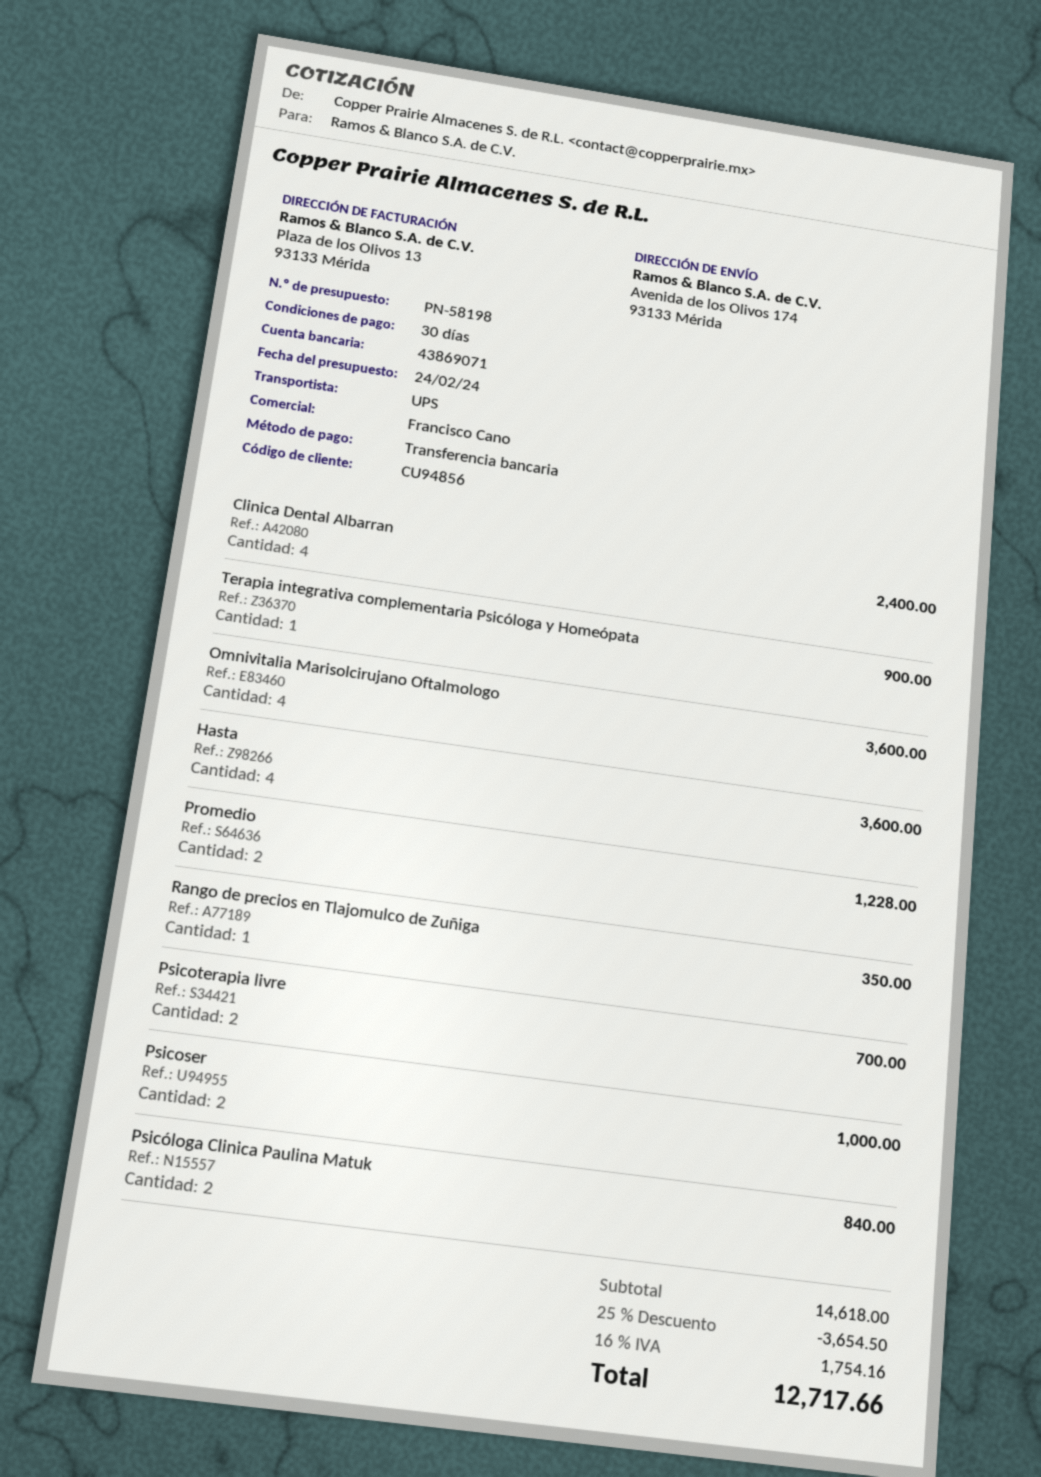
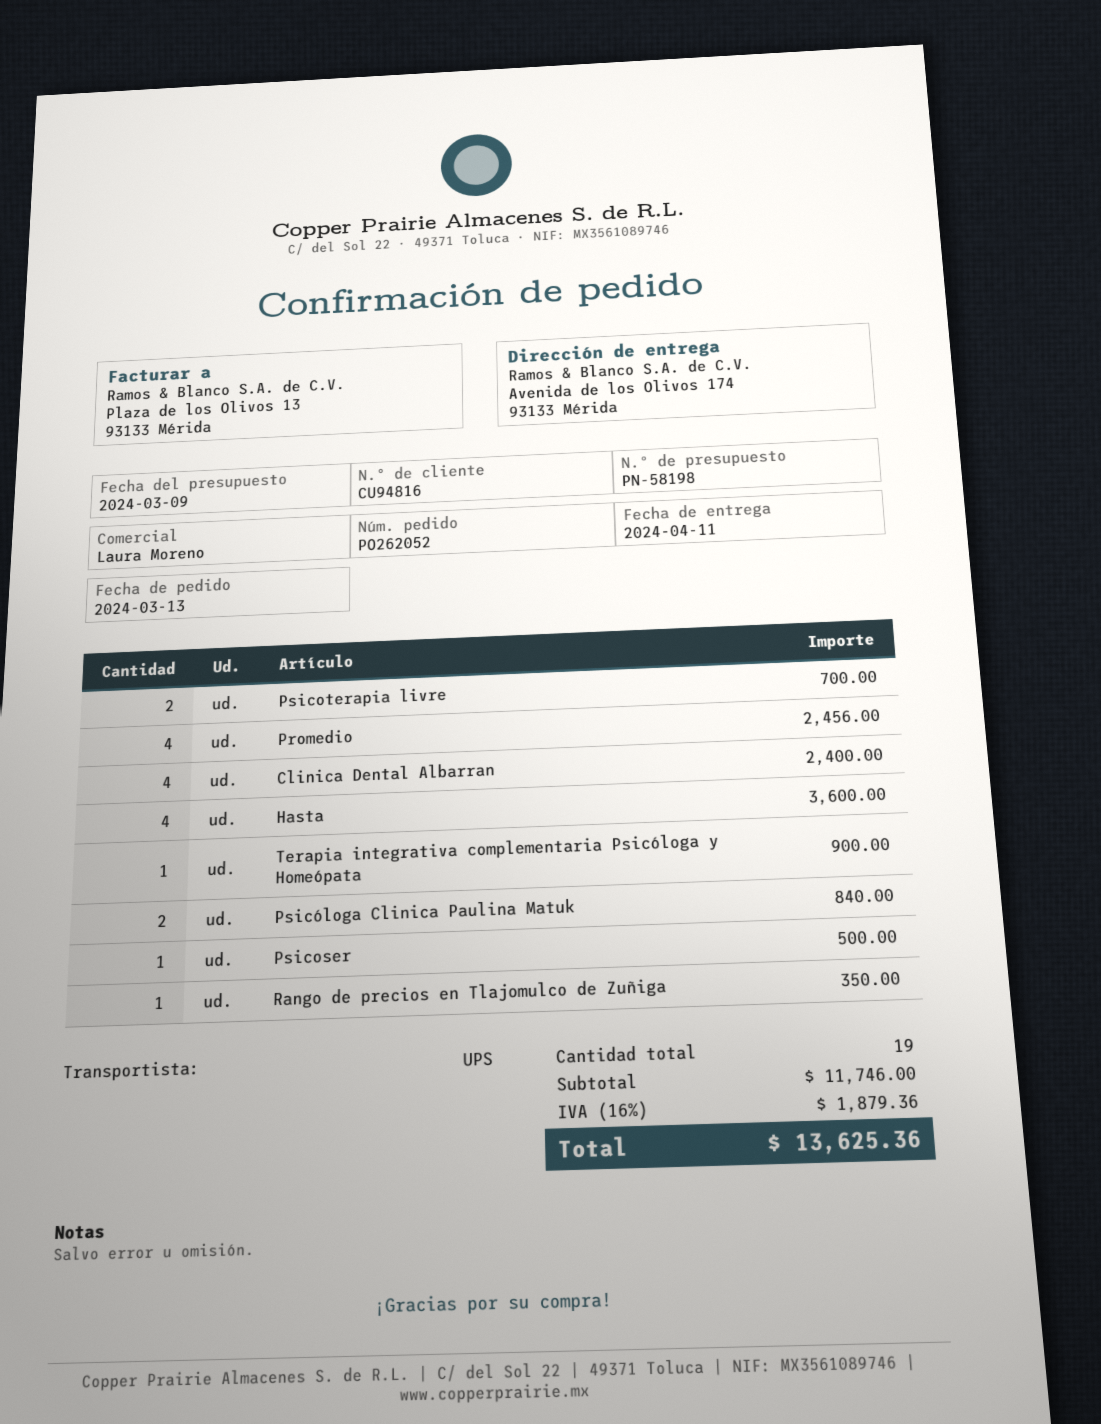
quote date: 2024-02-24 -> 2024-03-09
customer number: CU94856 -> CU94816
sales rep: Francisco Cano -> Laura Moreno
Omnivitalia Marisolcirujano Oftalmologo: 4 for 3600.00 -> none
Promedio: 2 for 1228.00 -> 4 for 2456.00
Psicoser: 2 for 1000.00 -> 1 for 500.00
subtotal: 14618.00 -> 11746.00
discount: 25% = 3654.50 -> none
tax: 16% = 1754.16 -> 16% = 1879.36
total: 12717.66 -> 13625.36

